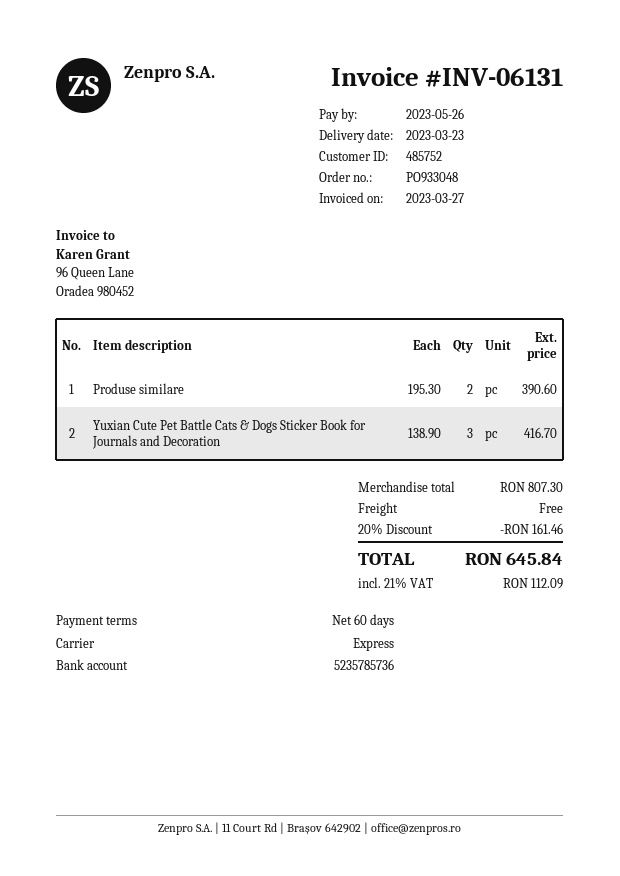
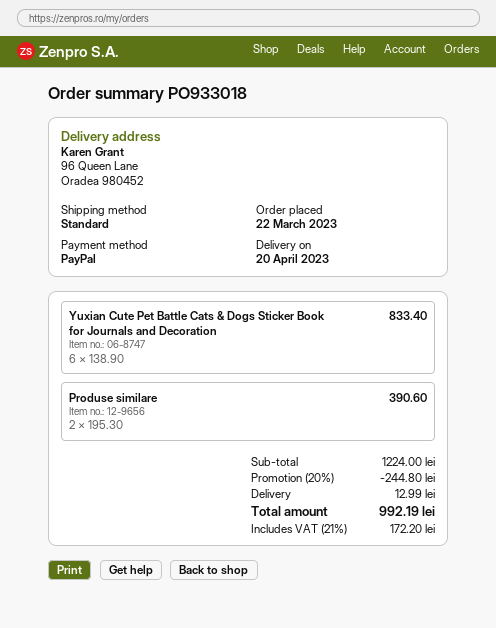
order number: PO933048 -> PO933018
delivery date: 2023-03-23 -> 2023-04-20
shipping method: express -> standard
Yuxian Cute Pet Battle Cats & Dogs Sticker Book for Journals and Decoration: 3 x 138.90 = 416.70 -> 6 x 138.90 = 833.40
subtotal: 807.30 -> 1224.00
discount: 20% = 161.46 -> 20% = 244.80
shipping: 0.00 -> 12.99
tax: 21% = 112.09 -> 21% = 172.20
total: 645.84 -> 992.19

